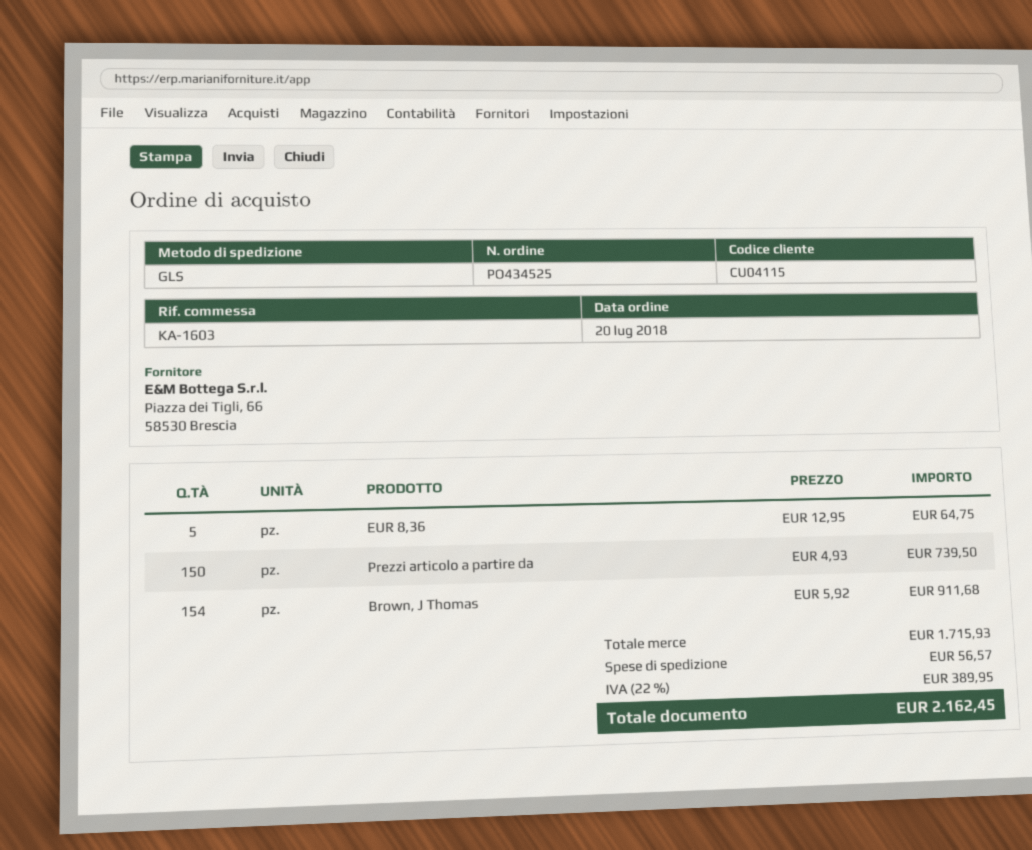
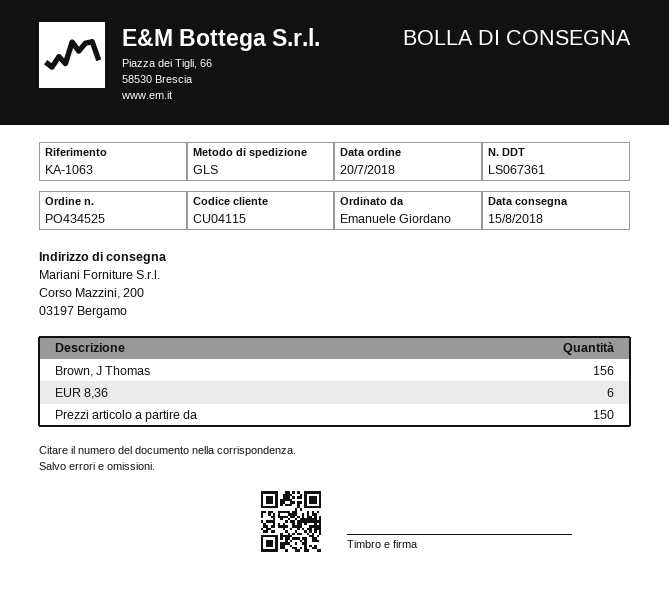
reference: KA-1603 -> KA-1063
EUR 8,36: 5 -> 6
Brown, J Thomas: 154 -> 156

